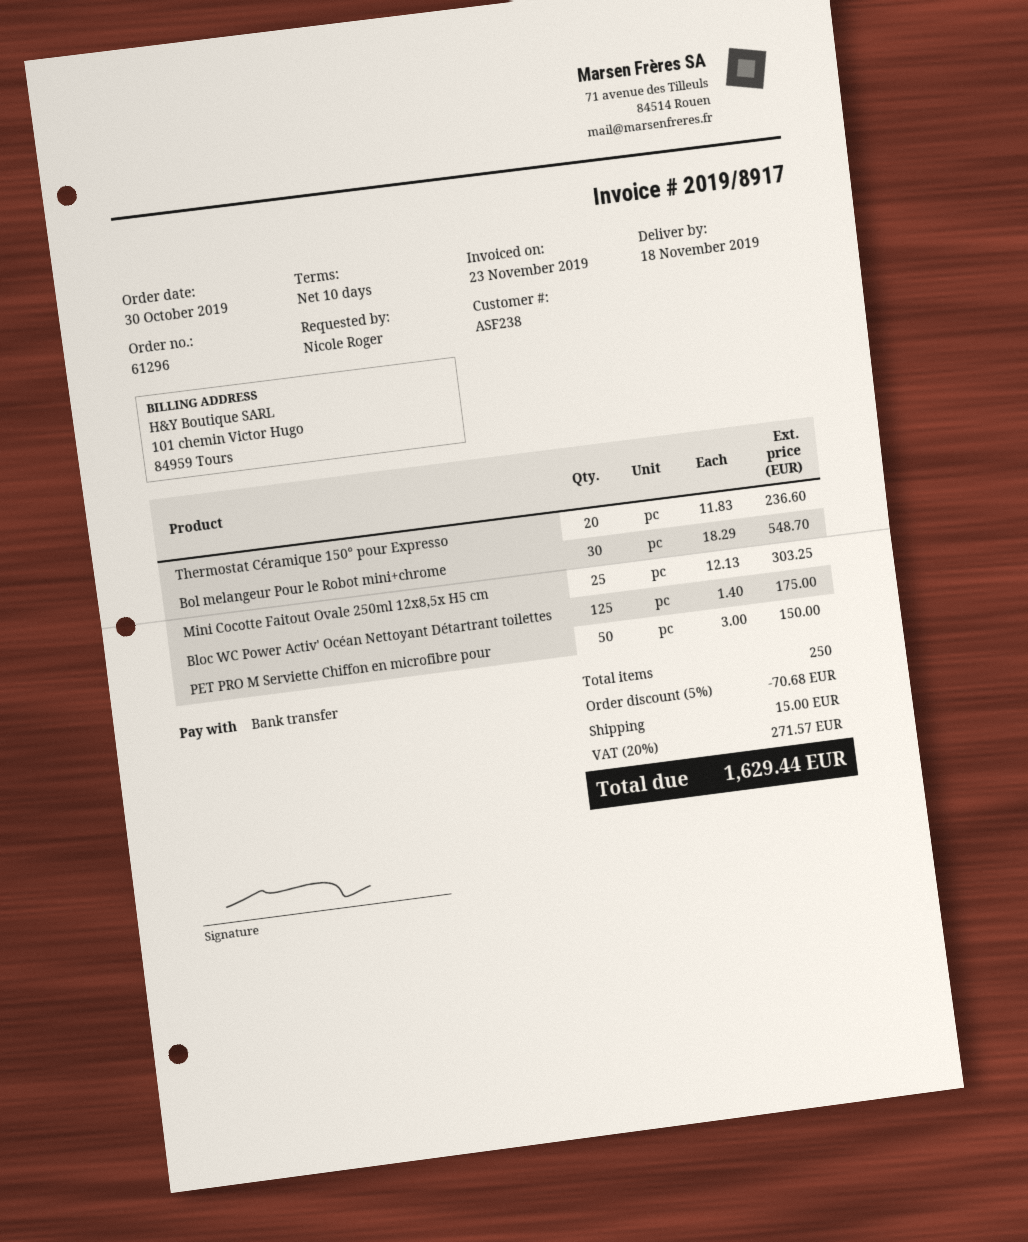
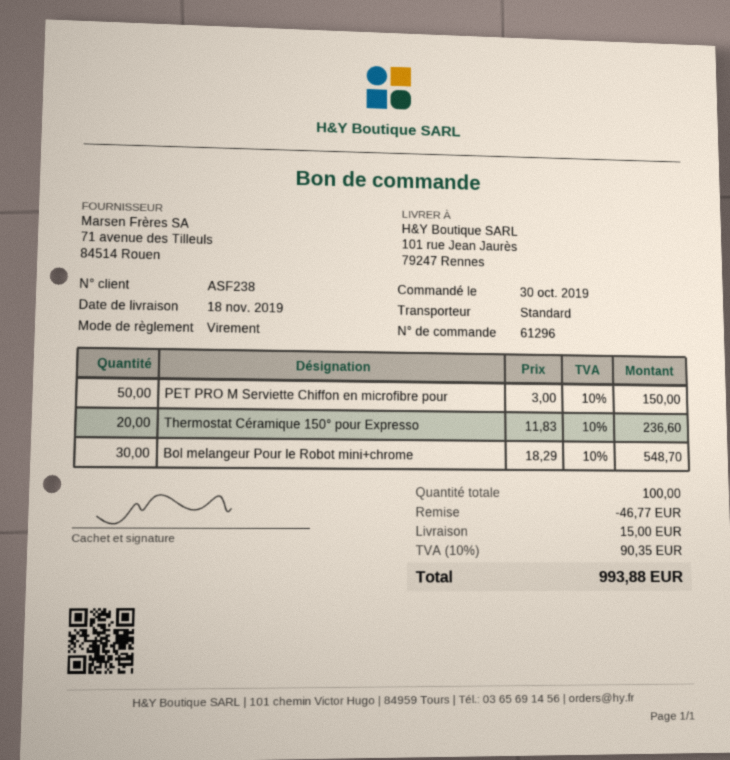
Mini Cocotte Faitout Ovale 250ml 12x8,5x H5 cm: 25 x 12.13 = 303.25 -> none
Bloc WC Power Activ' Océan Nettoyant Détartrant toilettes: 125 x 1.40 = 175.00 -> none
total quantity: 250 -> 100
discount: 70.68 -> 46.77
tax: 20% = 271.57 -> 10% = 90.35
total: 1629.44 -> 993.88

